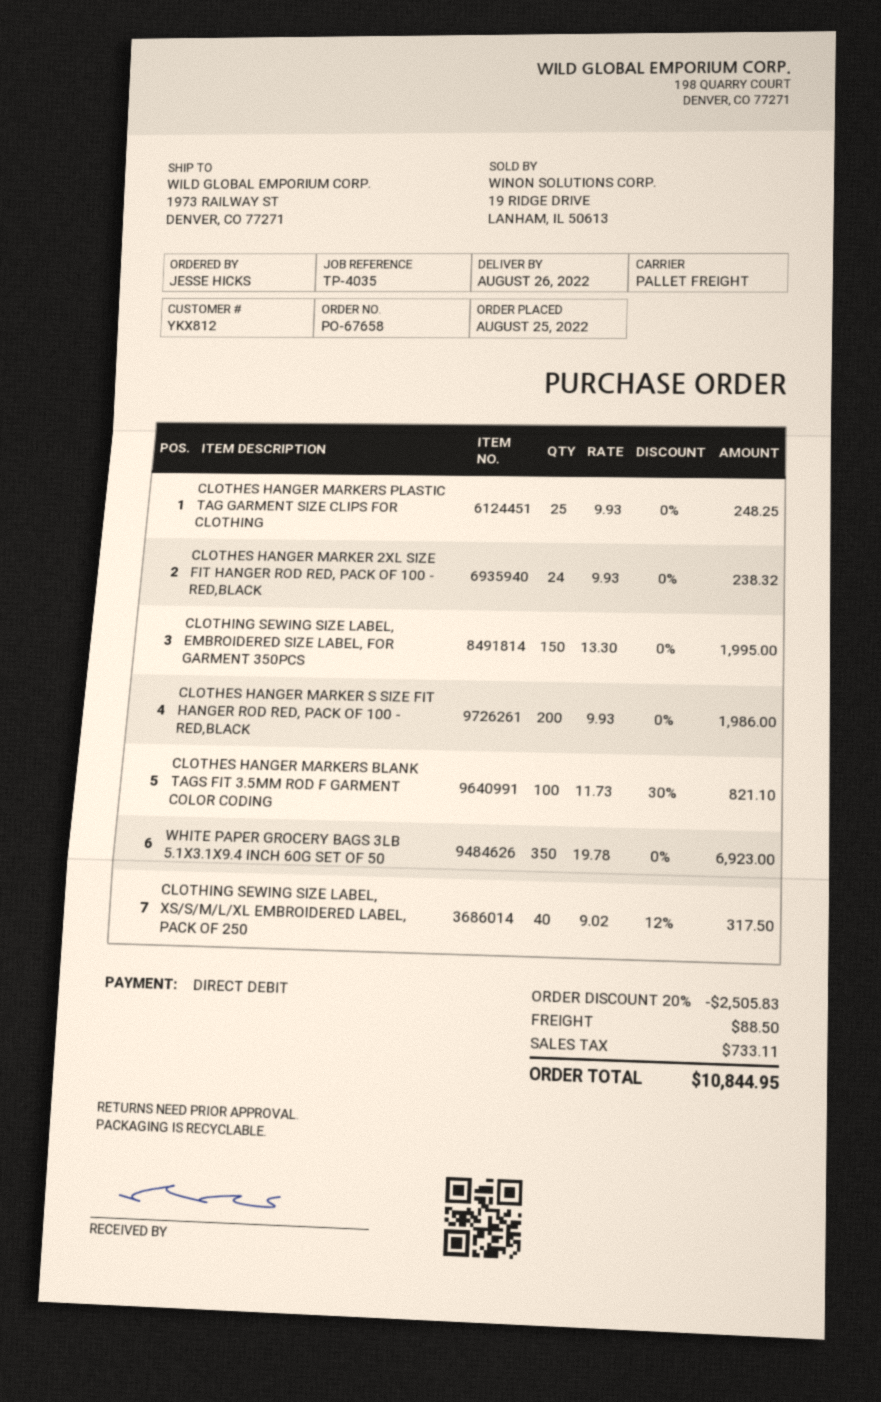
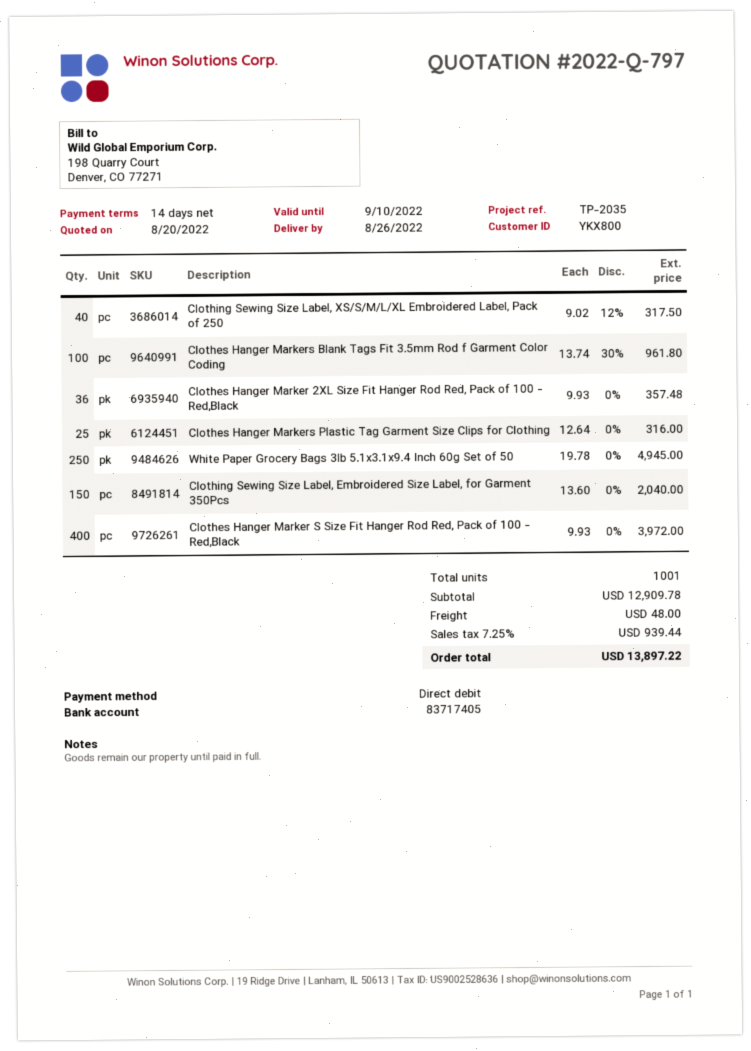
customer number: YKX812 -> YKX800
reference: TP-4035 -> TP-2035
CLOTHES HANGER MARKERS PLASTIC TAG GARMENT SIZE CLIPS FOR CLOTHING: 25 x 9.93 = 248.25 -> 25 x 12.64 = 316.00
CLOTHES HANGER MARKER 2XL SIZE FIT HANGER ROD RED, PACK OF 100 - RED,BLACK: 24 x 9.93 = 238.32 -> 36 x 9.93 = 357.48
CLOTHING SEWING SIZE LABEL, EMBROIDERED SIZE LABEL, FOR GARMENT 350PCS: 150 x 13.30 = 1995.00 -> 150 x 13.60 = 2040.00
CLOTHES HANGER MARKER S SIZE FIT HANGER ROD RED, PACK OF 100 - RED,BLACK: 200 x 9.93 = 1986.00 -> 400 x 9.93 = 3972.00
CLOTHES HANGER MARKERS BLANK TAGS FIT 3.5MM ROD F GARMENT COLOR CODING: 100 x 11.73 - 30% = 821.10 -> 100 x 13.74 - 30% = 961.80
WHITE PAPER GROCERY BAGS 3LB 5.1X3.1X9.4 INCH 60G SET OF 50: 350 x 19.78 = 6923.00 -> 250 x 19.78 = 4945.00
discount: 20% = 2505.83 -> none
shipping: 88.50 -> 48.00
tax: 733.11 -> 939.44
total: 10844.95 -> 13897.22

